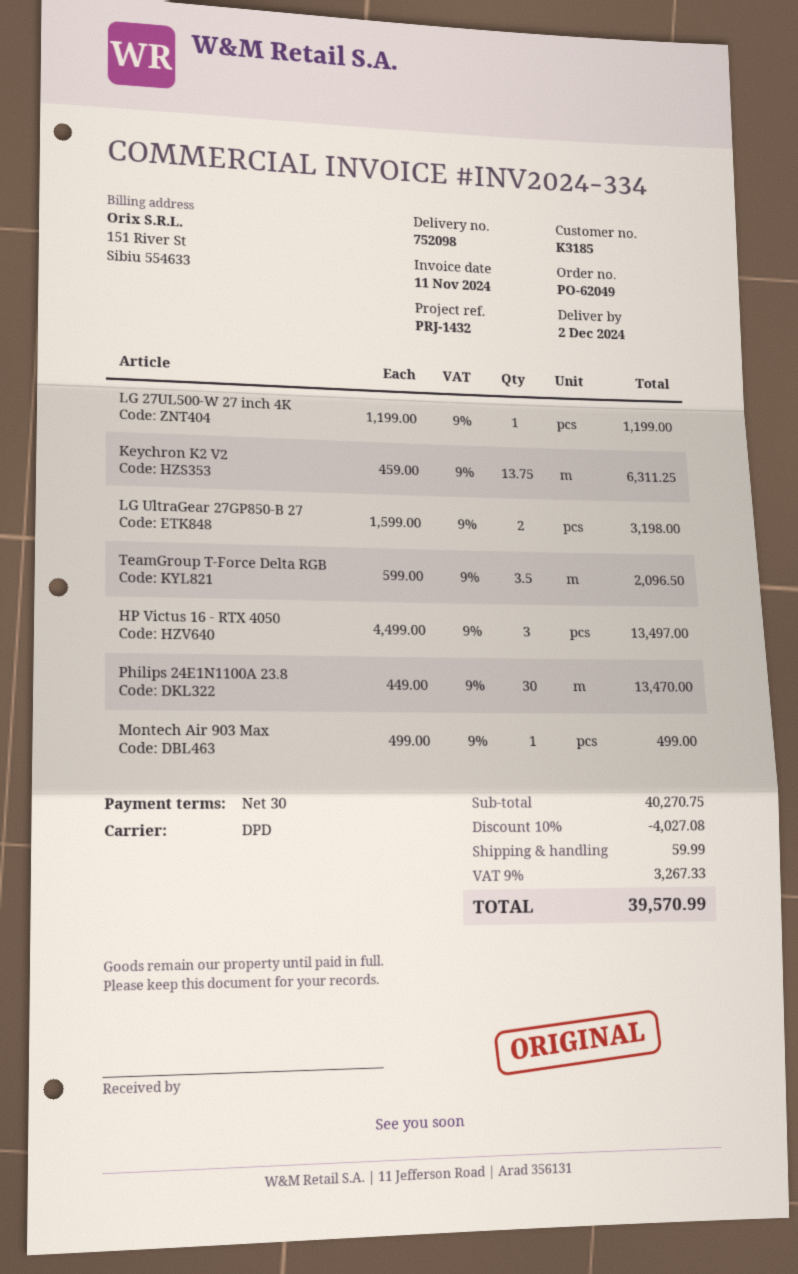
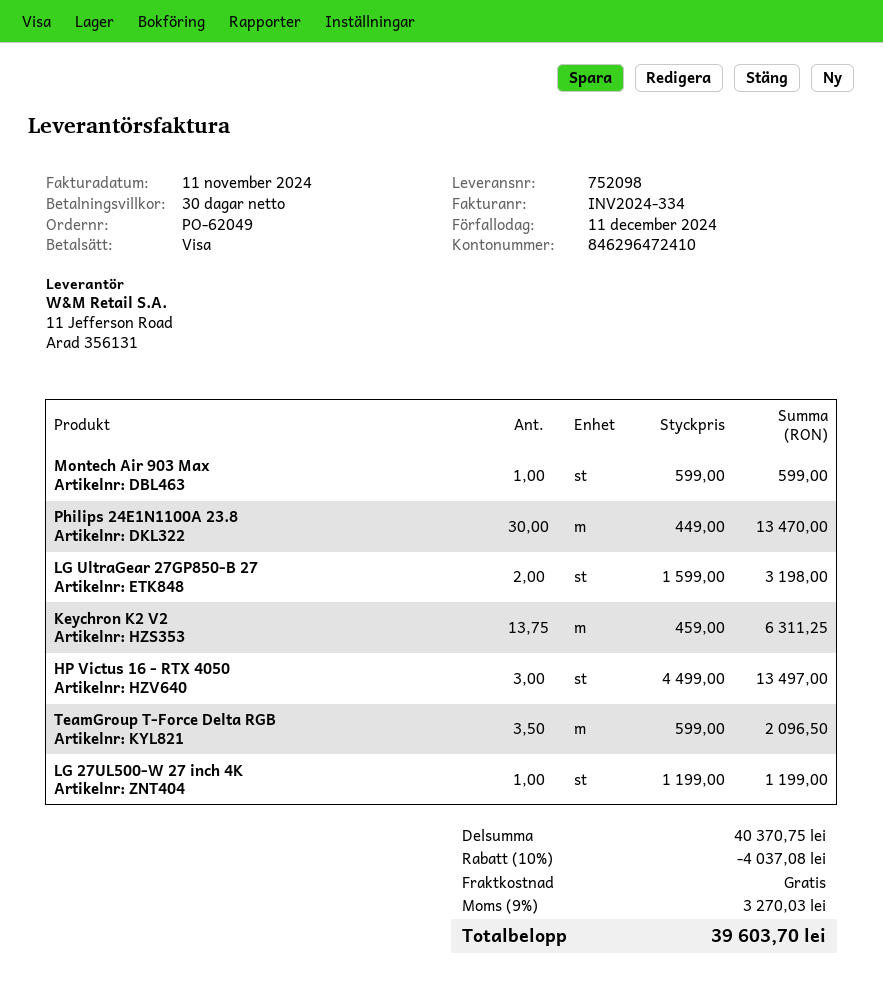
Montech Air 903 Max: 1 x 499.00 = 499.00 -> 1 x 599.00 = 599.00
subtotal: 40270.75 -> 40370.75
discount: 10% = 4027.08 -> 10% = 4037.08
shipping: 59.99 -> 0.00
tax: 9% = 3267.33 -> 9% = 3270.03
total: 39570.99 -> 39603.70

